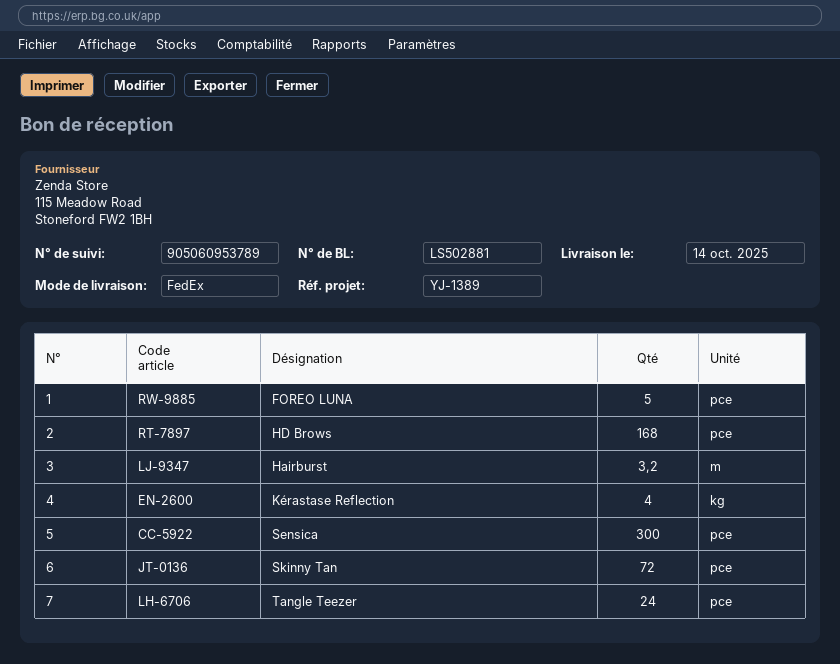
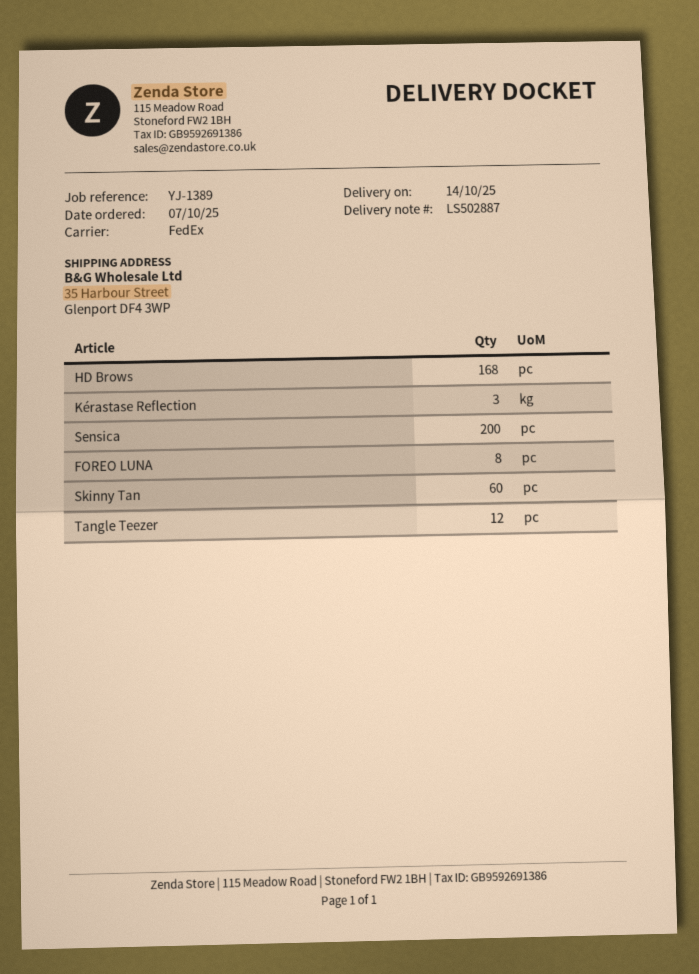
delivery note number: LS502881 -> LS502887
FOREO LUNA: 5 -> 8
Hairburst: 3.2 -> none
Kérastase Reflection: 4 -> 3
Sensica: 300 -> 200
Skinny Tan: 72 -> 60
Tangle Teezer: 24 -> 12

